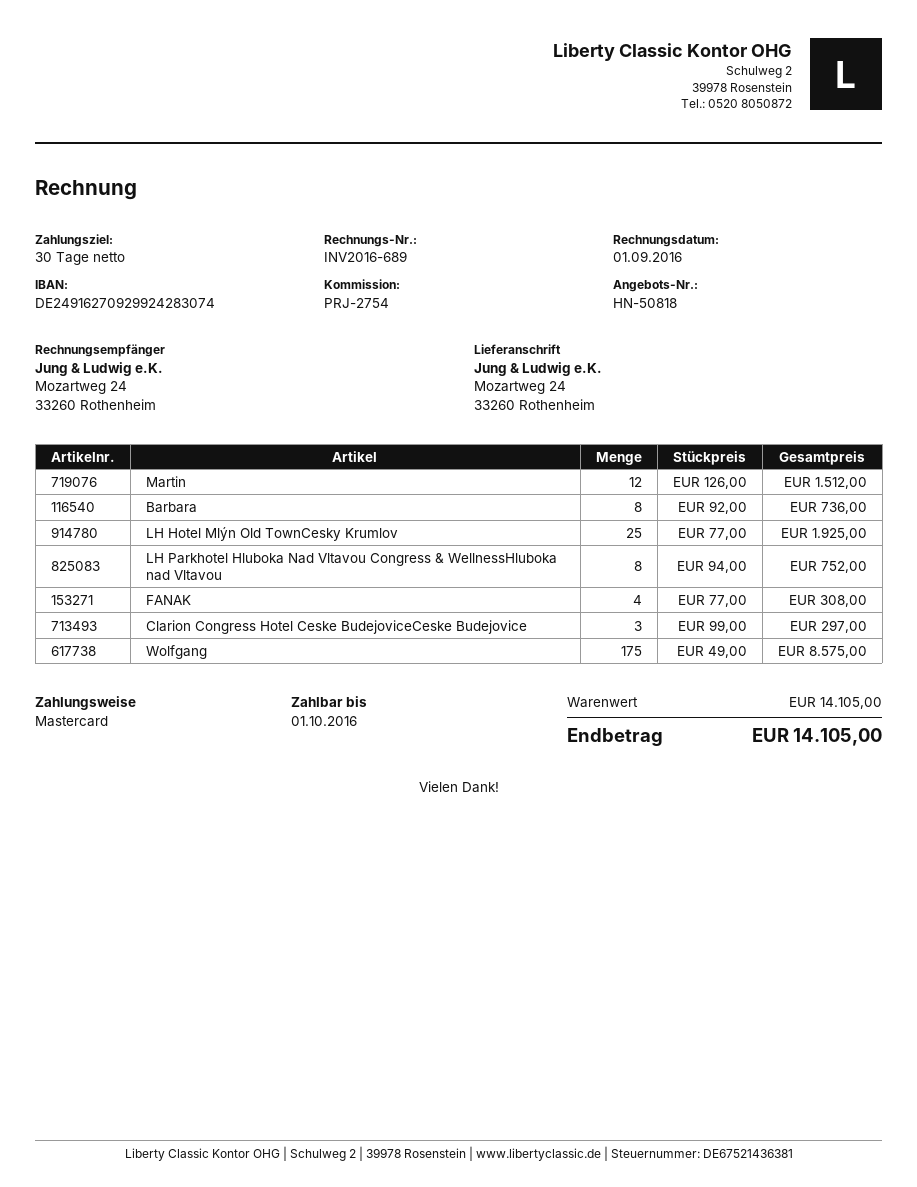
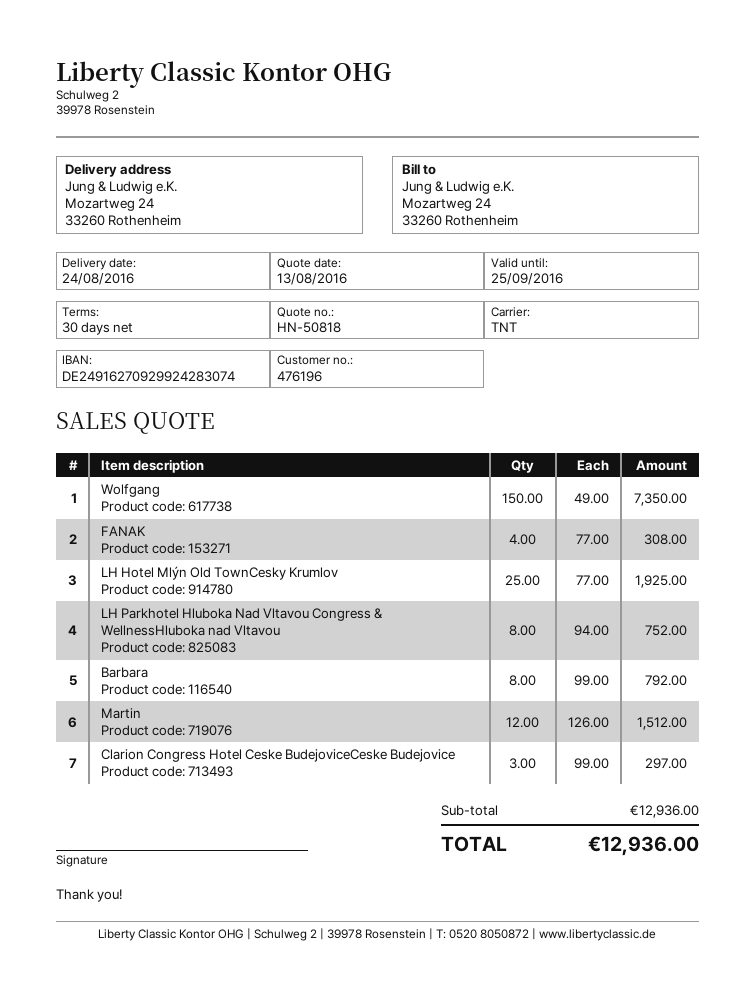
Barbara: 8 x 92.00 = 736.00 -> 8 x 99.00 = 792.00
Wolfgang: 175 x 49.00 = 8575.00 -> 150 x 49.00 = 7350.00
subtotal: 14105.00 -> 12936.00
total: 14105.00 -> 12936.00

